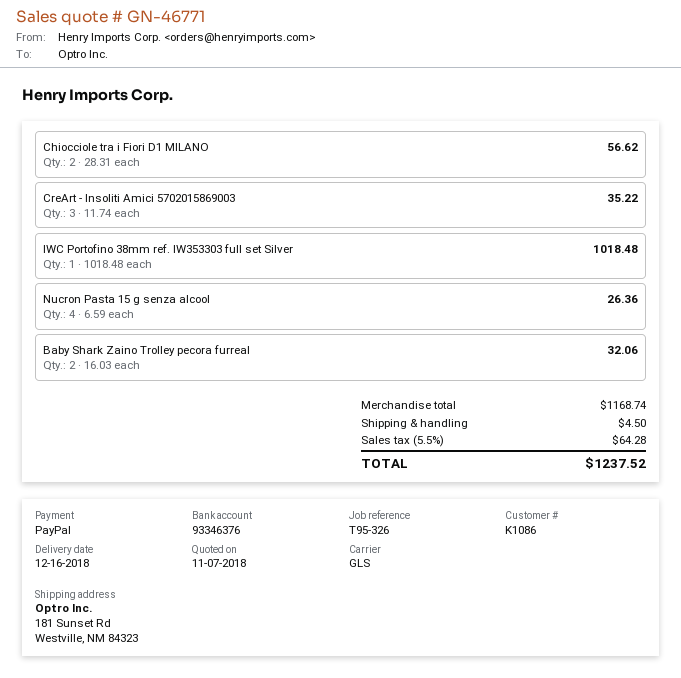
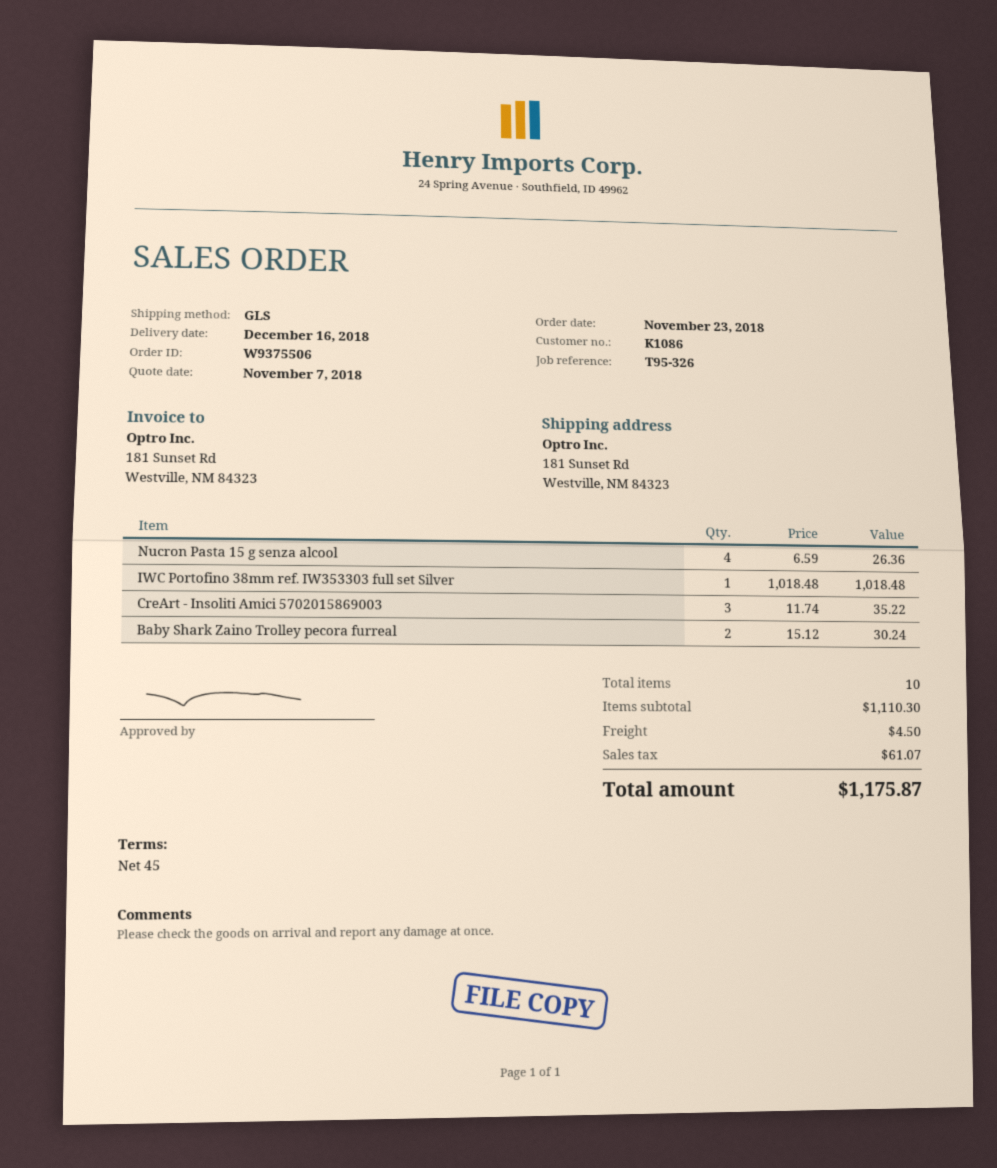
Chiocciole tra i Fiori D1 MILANO: 2 x 28.31 = 56.62 -> none
Baby Shark Zaino Trolley pecora furreal: 2 x 16.03 = 32.06 -> 2 x 15.12 = 30.24
subtotal: 1168.74 -> 1110.30
tax: 64.28 -> 61.07
total: 1237.52 -> 1175.87

